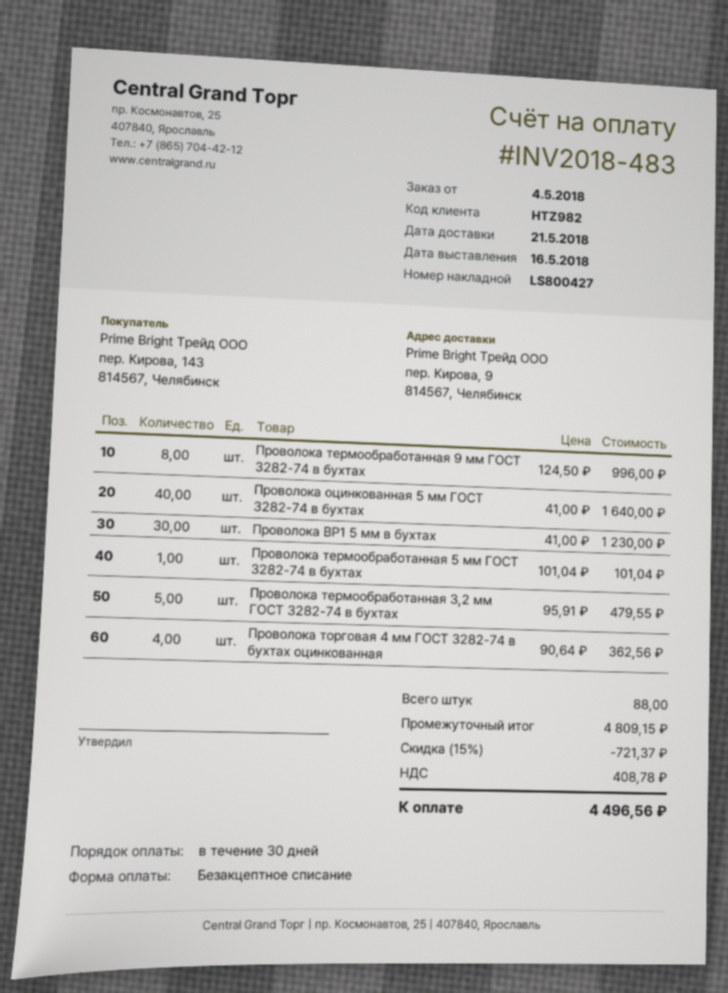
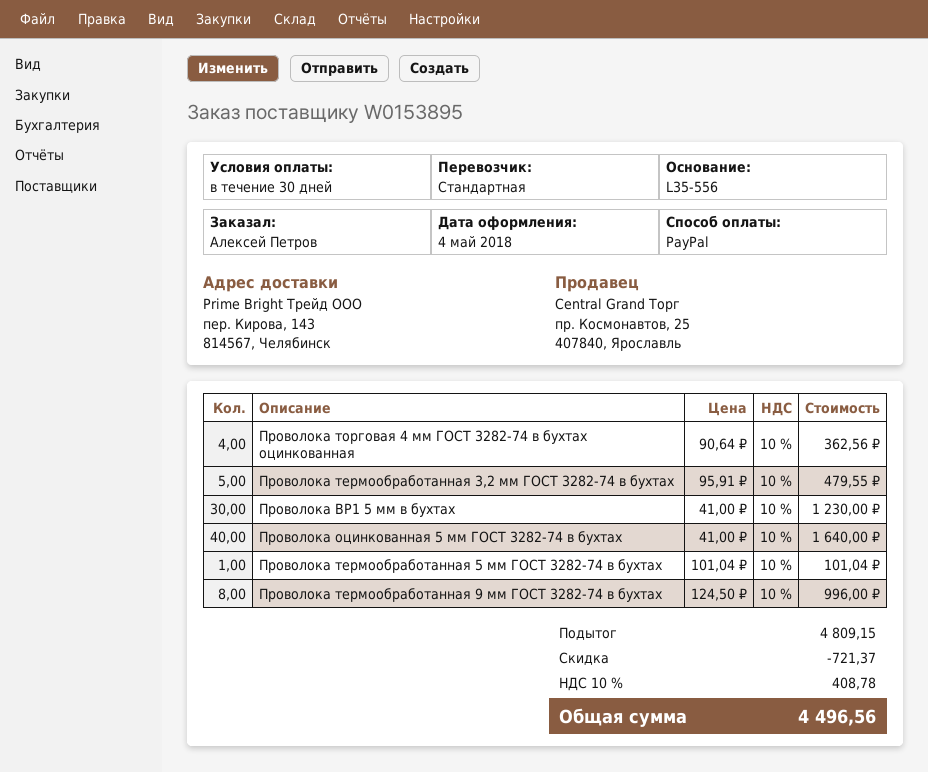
payment method: direct debit -> PayPal
ship to: пер. Кирова, 9, 814567, Челябинск -> пер. Кирова, 143, 814567, Челябинск

